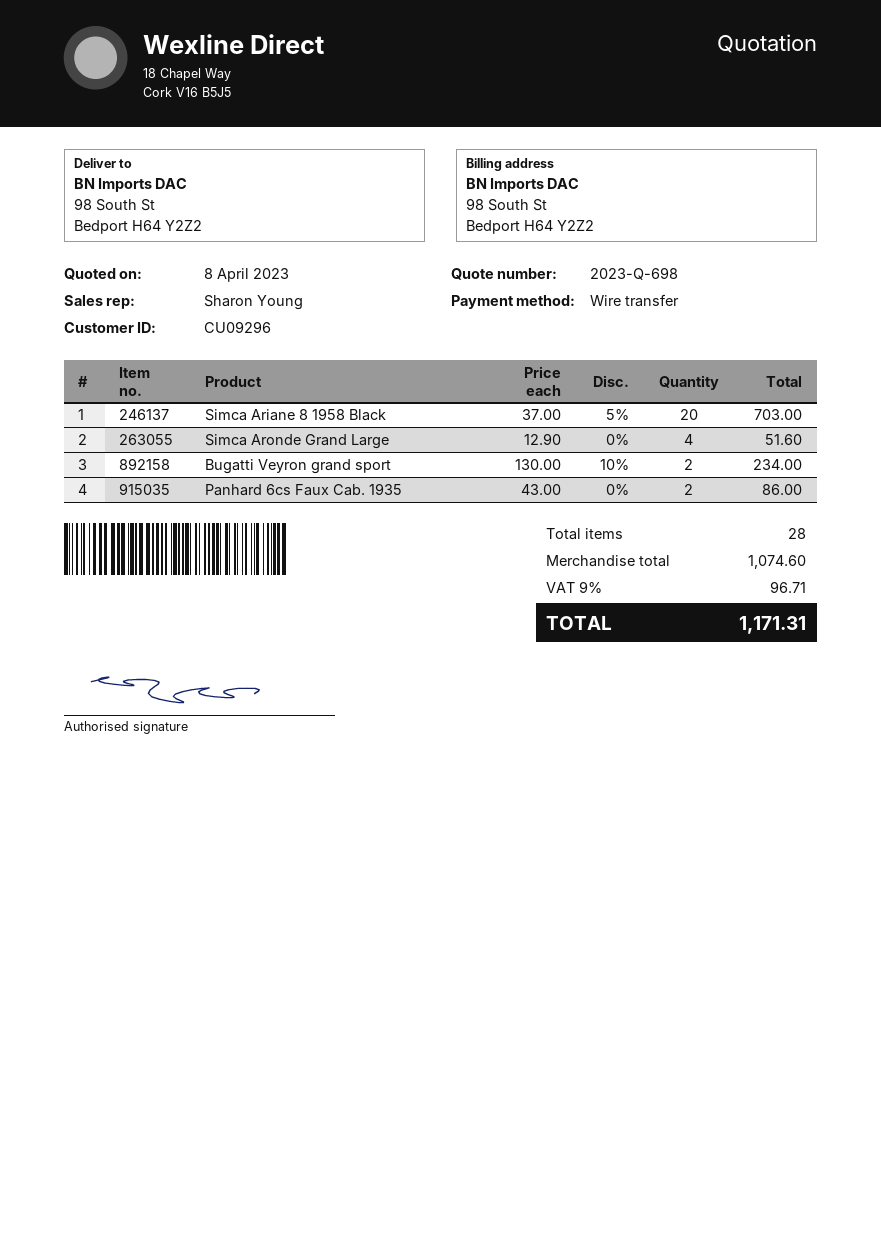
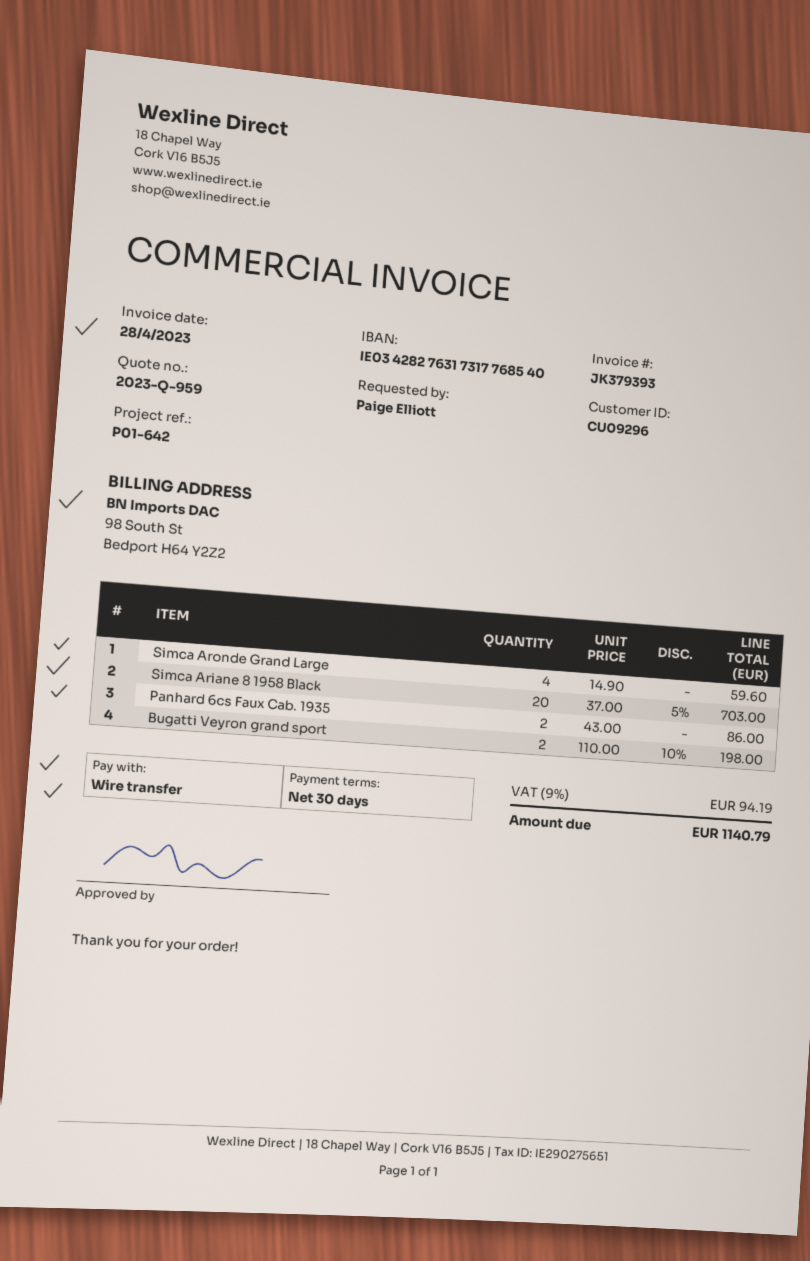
quote number: 2023-Q-698 -> 2023-Q-959
Simca Aronde Grand Large: 4 x 12.90 = 51.60 -> 4 x 14.90 = 59.60
Bugatti Veyron grand sport: 2 x 130.00 - 10% = 234.00 -> 2 x 110.00 - 10% = 198.00
tax: 9% = 96.71 -> 9% = 94.19
total: 1171.31 -> 1140.79

